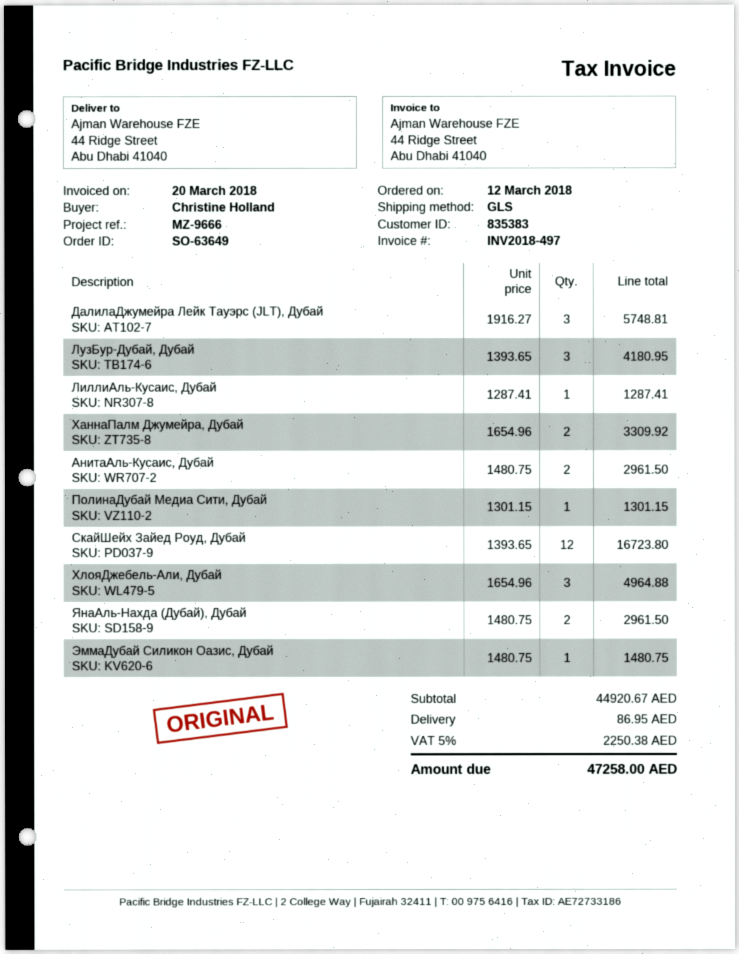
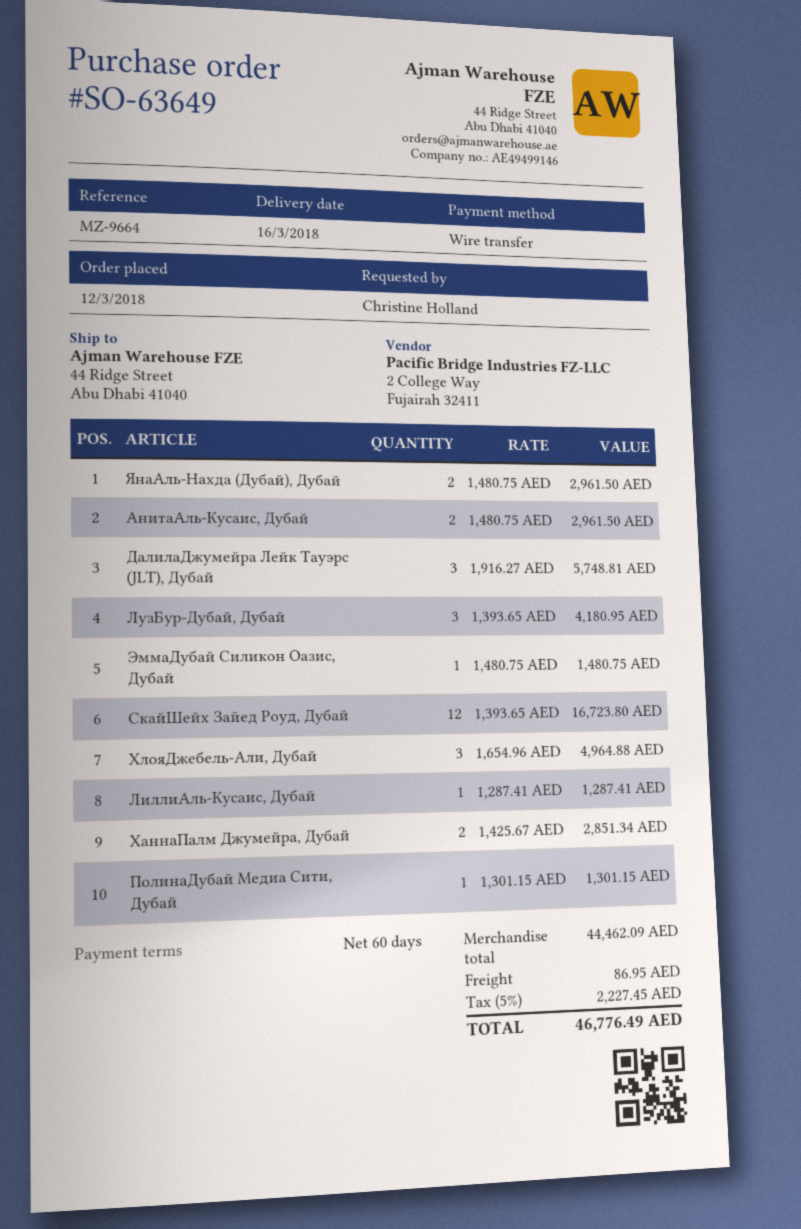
reference: MZ-9666 -> MZ-9664
ХаннаПалм Джумейра, Дубай: 2 x 1654.96 = 3309.92 -> 2 x 1425.67 = 2851.34
subtotal: 44920.67 -> 44462.09
tax: 5% = 2250.38 -> 5% = 2227.45
total: 47258.00 -> 46776.49

